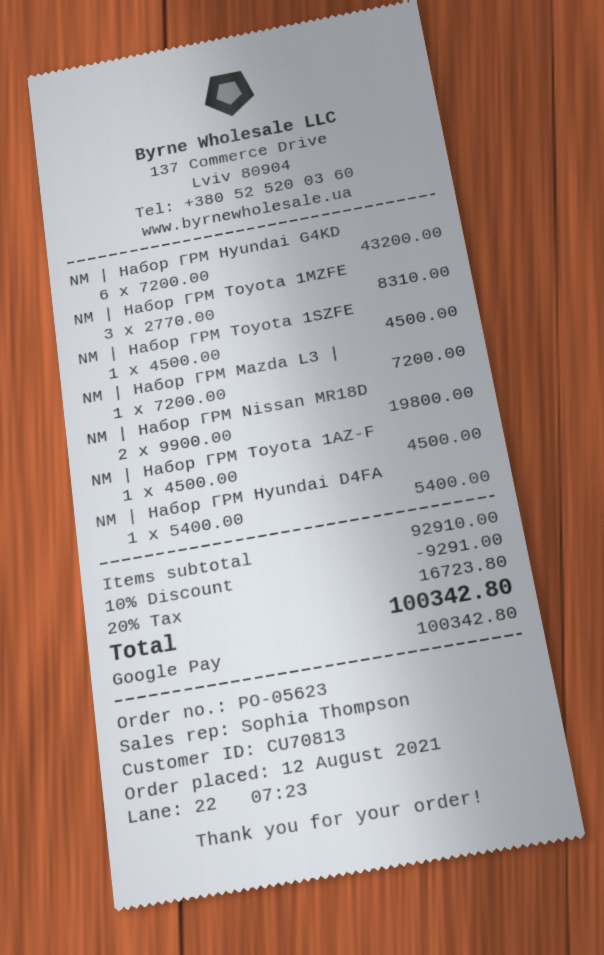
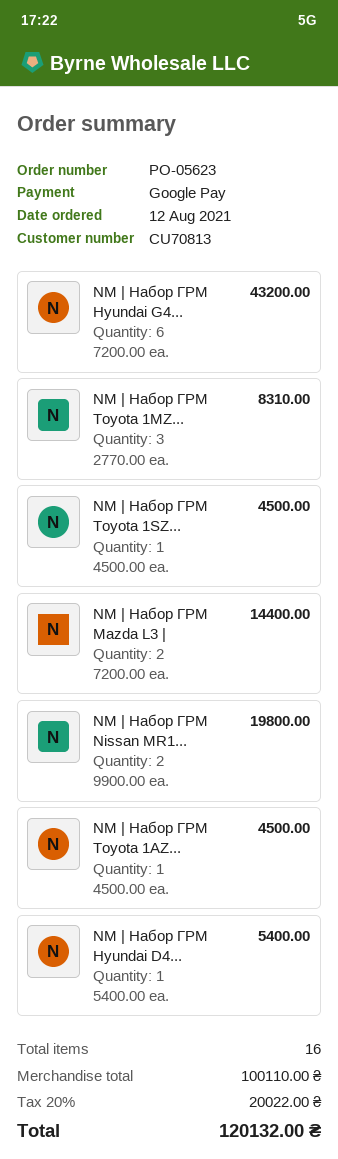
NM | Набор ГРМ Mazda L3 |: 1 x 7200.00 = 7200.00 -> 2 x 7200.00 = 14400.00
subtotal: 92910.00 -> 100110.00
discount: 10% = 9291.00 -> none
tax: 20% = 16723.80 -> 20% = 20022.00
total: 100342.80 -> 120132.00

